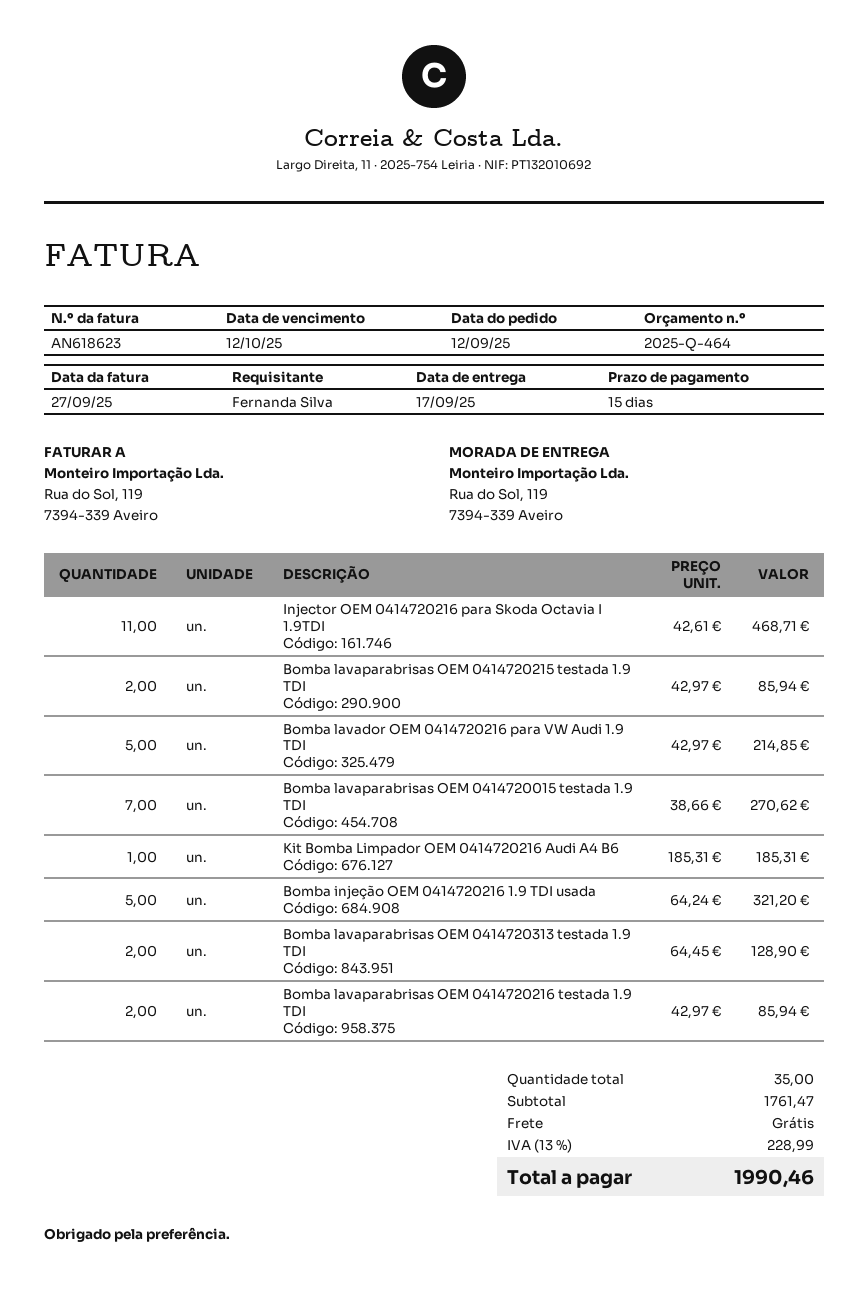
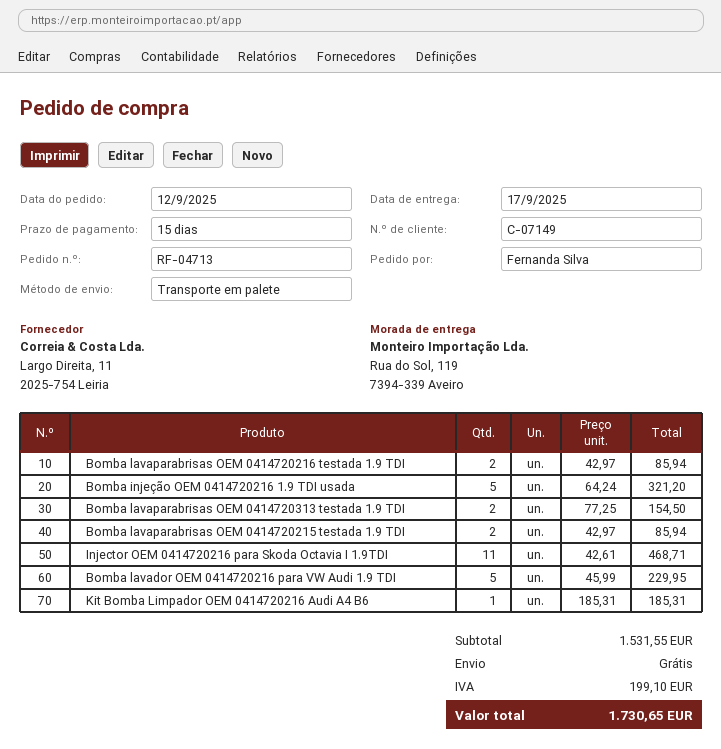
Bomba lavador OEM 0414720216 para VW Audi 1.9 TDI: 5 x 42.97 = 214.85 -> 5 x 45.99 = 229.95
Bomba lavaparabrisas OEM 0414720015 testada 1.9 TDI: 7 x 38.66 = 270.62 -> none
Bomba lavaparabrisas OEM 0414720313 testada 1.9 TDI: 2 x 64.45 = 128.90 -> 2 x 77.25 = 154.50
subtotal: 1761.47 -> 1531.55
tax: 228.99 -> 199.10
total: 1990.46 -> 1730.65

